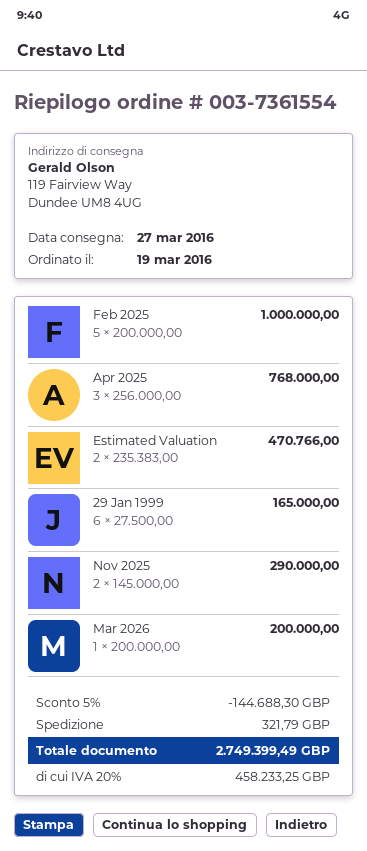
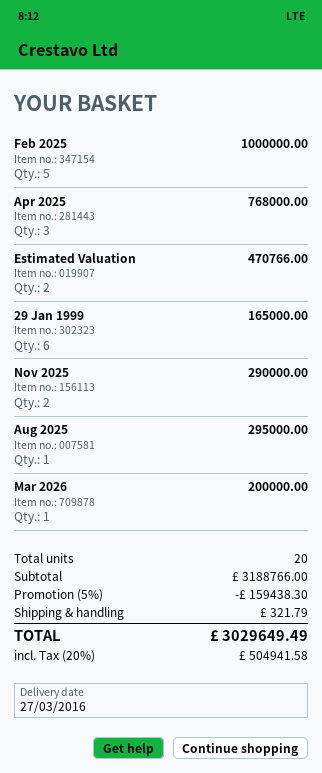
Aug 2025: none -> 1 for 295000.00
discount: 5% = 144688.30 -> 5% = 159438.30
tax: 20% = 458233.25 -> 20% = 504941.58
total: 2749399.49 -> 3029649.49

